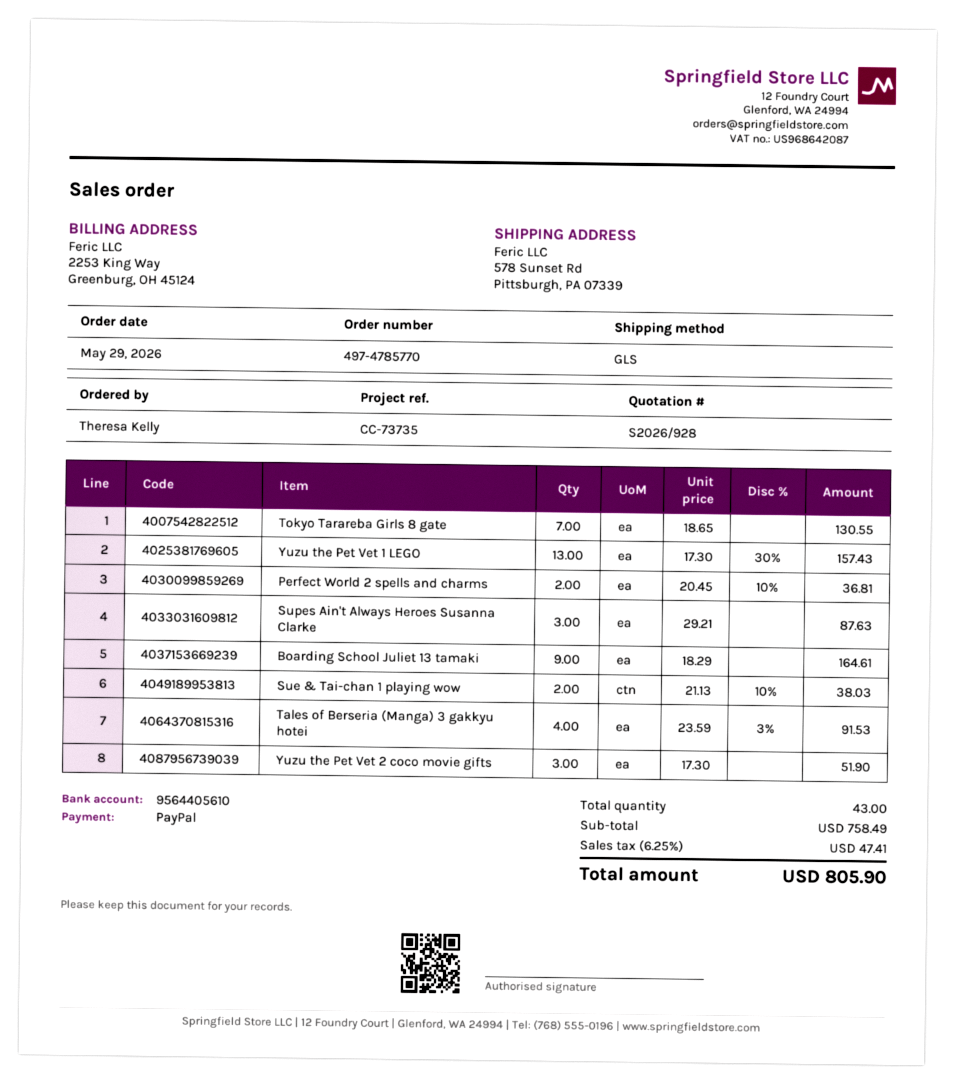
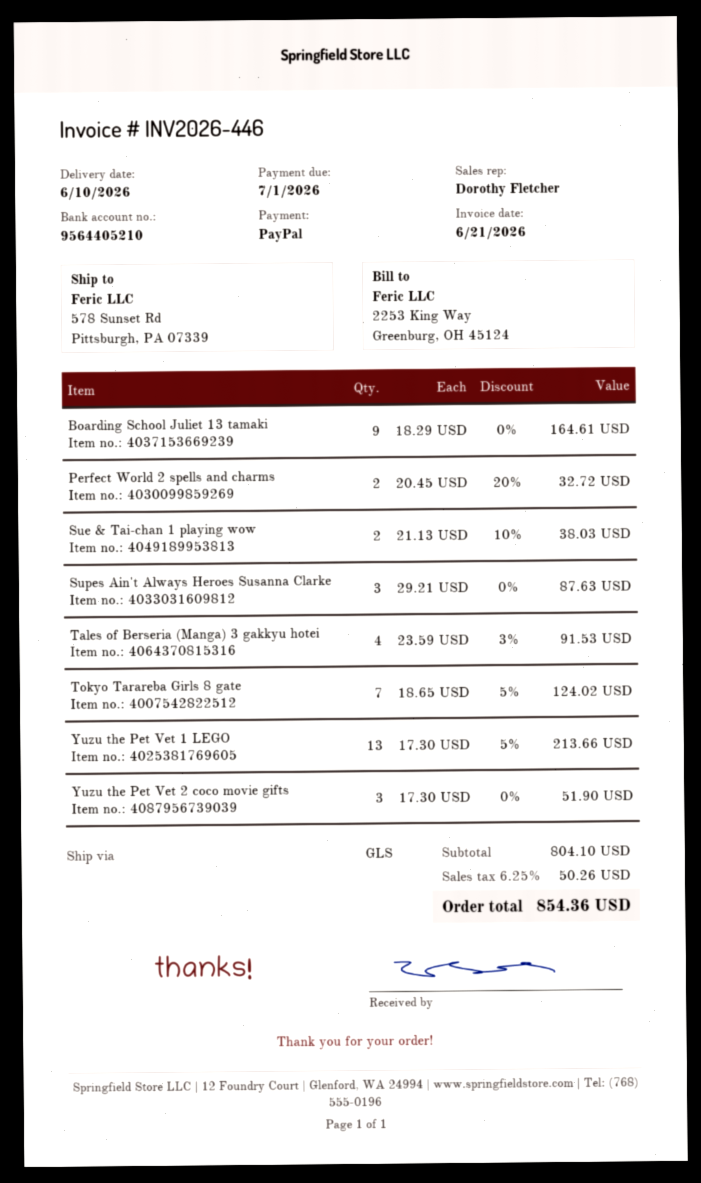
bank account: 9564405610 -> 9564405210
Tokyo Tarareba Girls 8 gate: 7 x 18.65 = 130.55 -> 7 x 18.65 - 5% = 124.02
Yuzu the Pet Vet 1 LEGO: 13 x 17.30 - 30% = 157.43 -> 13 x 17.30 - 5% = 213.66
Perfect World 2 spells and charms: 2 x 20.45 - 10% = 36.81 -> 2 x 20.45 - 20% = 32.72
subtotal: 758.49 -> 804.10
tax: 6.25% = 47.41 -> 6.25% = 50.26
total: 805.90 -> 854.36

